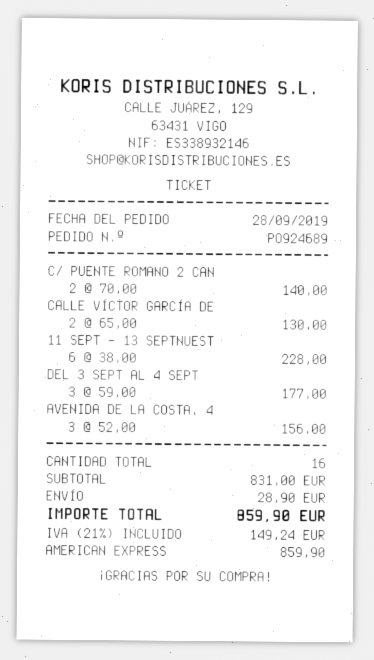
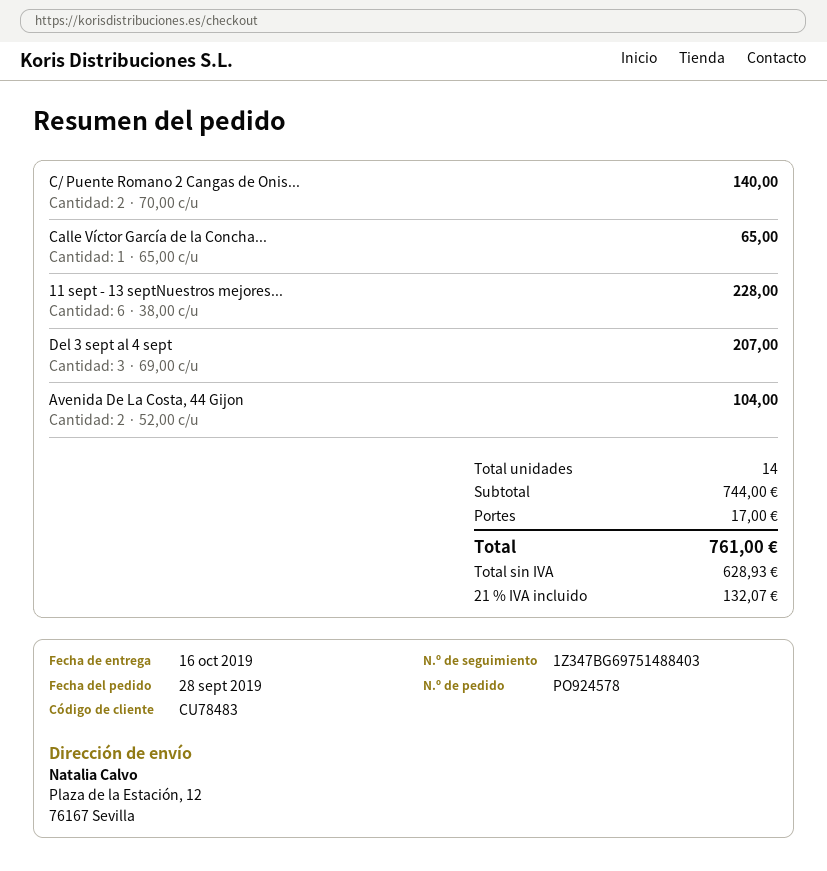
order number: PO924689 -> PO924578
CALLE VÍCTOR GARCÍA DE: 2 x 65.00 = 130.00 -> 1 x 65.00 = 65.00
DEL 3 SEPT AL 4 SEPT: 3 x 59.00 = 177.00 -> 3 x 69.00 = 207.00
AVENIDA DE LA COSTA, 4: 3 x 52.00 = 156.00 -> 2 x 52.00 = 104.00
total quantity: 16 -> 14
subtotal: 831.00 -> 744.00
shipping: 28.90 -> 17.00
tax: 21% = 149.24 -> 21% = 132.07
total: 859.90 -> 761.00

